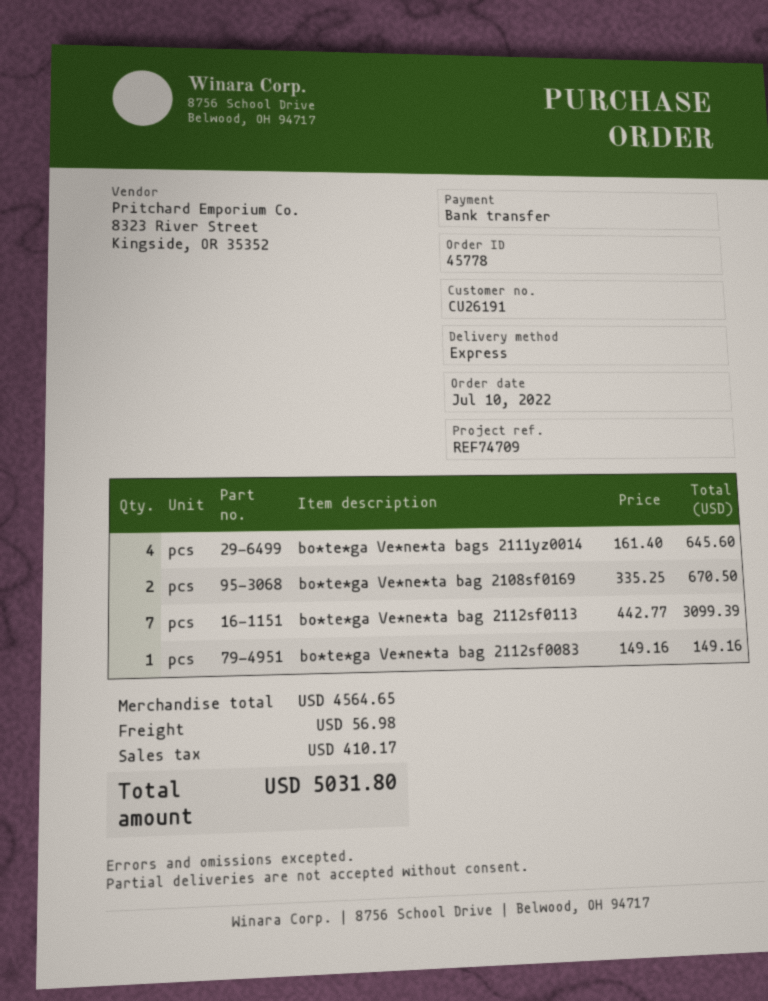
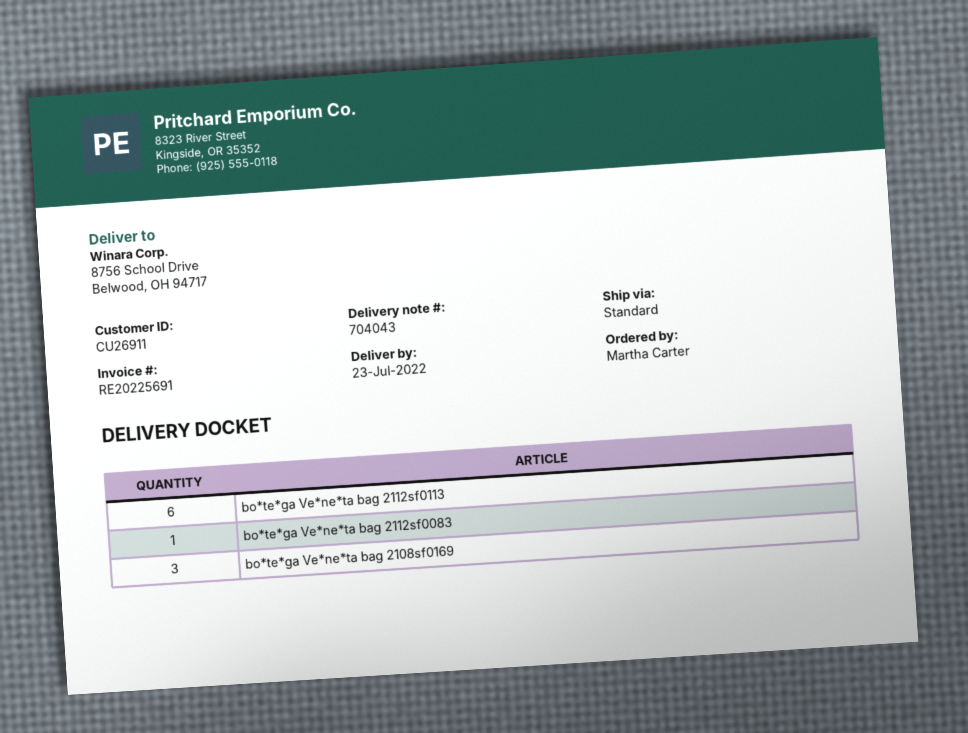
customer number: CU26191 -> CU26911
shipping method: express -> standard
bo*te*ga Ve*ne*ta bags 2111yz0014: 4 -> none
bo*te*ga Ve*ne*ta bag 2108sf0169: 2 -> 3
bo*te*ga Ve*ne*ta bag 2112sf0113: 7 -> 6

